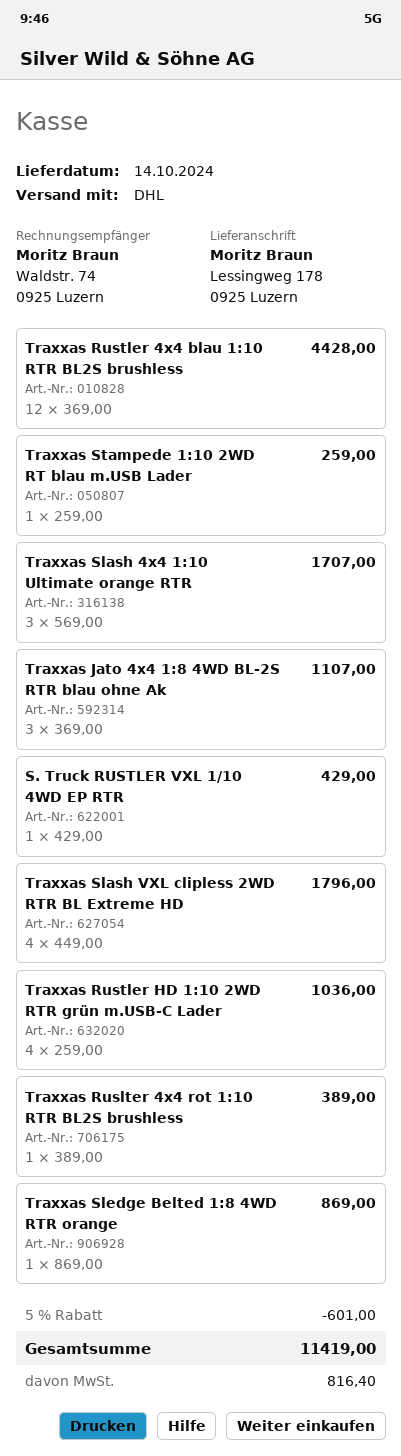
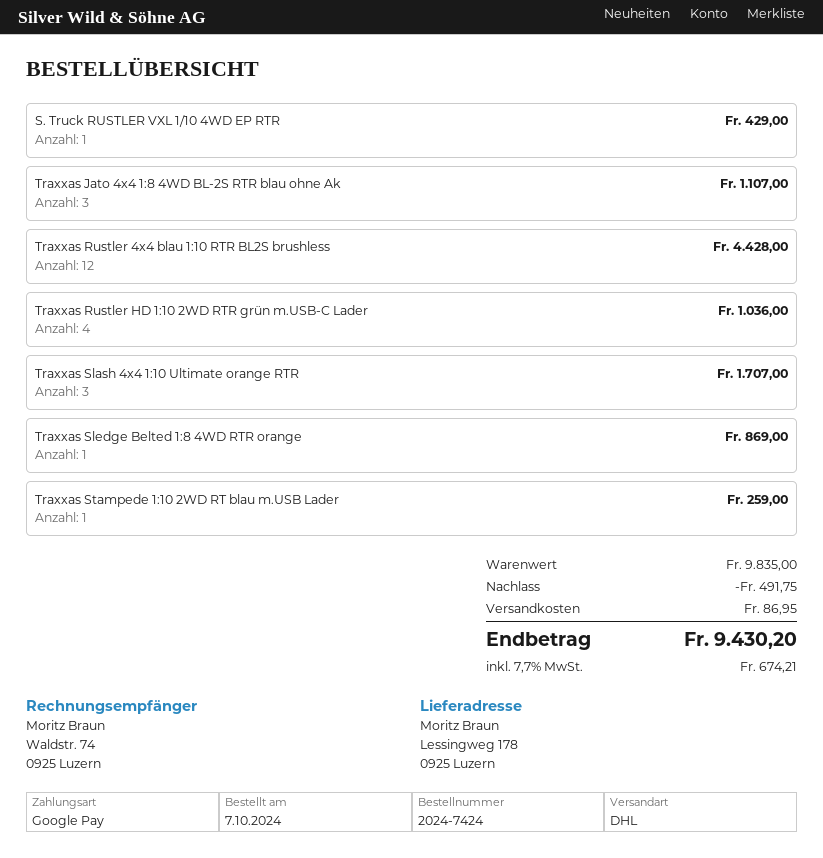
Traxxas Slash VXL clipless 2WD RTR BL Extreme HD: 4 for 1796.00 -> none
Traxxas Ruslter 4x4 rot 1:10 RTR BL2S brushless: 1 for 389.00 -> none
discount: 601.00 -> 491.75
shipping: none -> 86.95
tax: 816.40 -> 674.21
total: 11419.00 -> 9430.20

